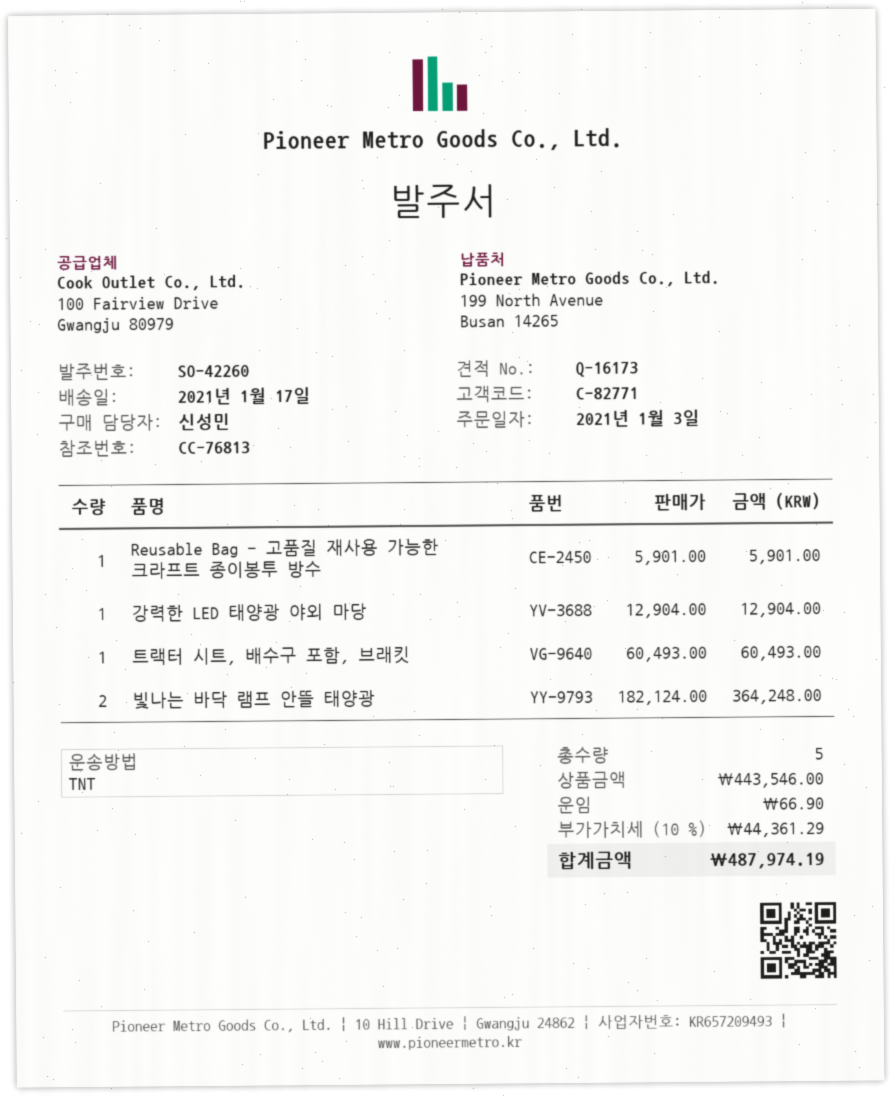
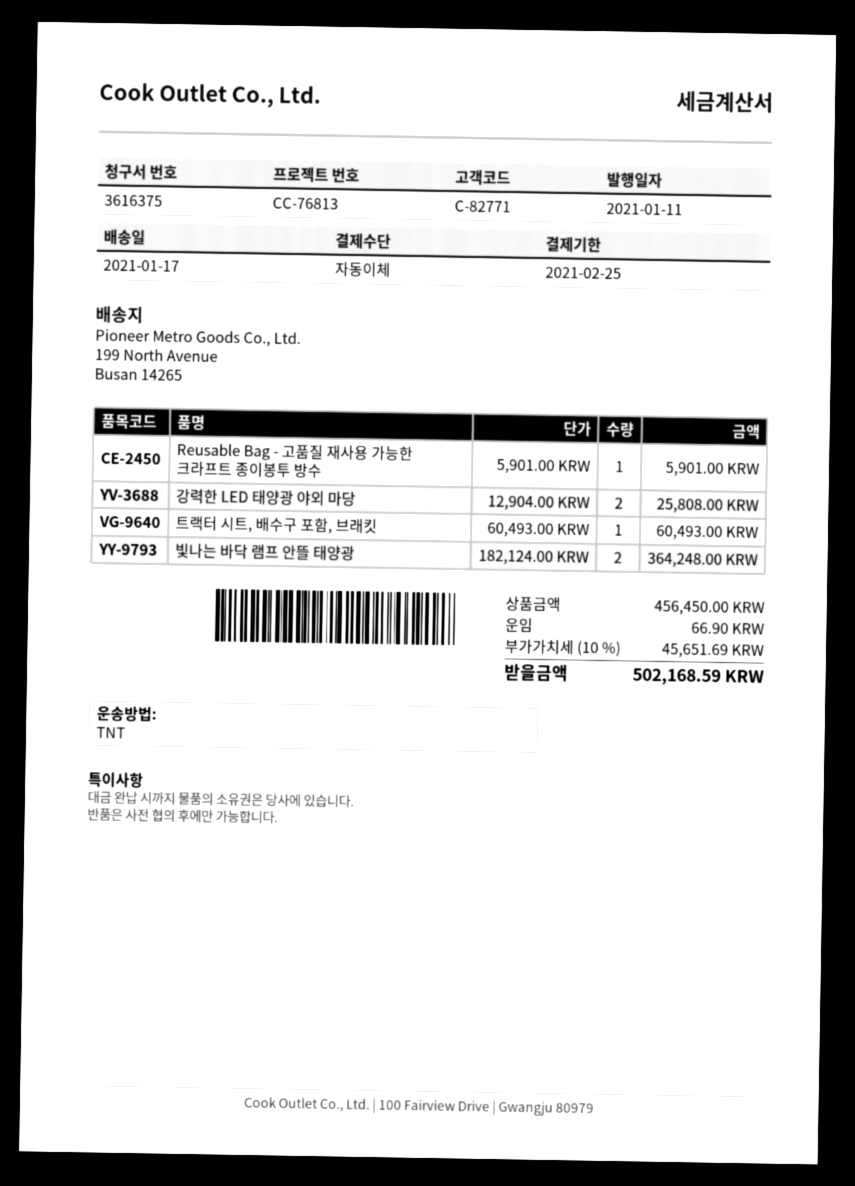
강력한 LED 태양광 야외 마당: 1 x 12904.00 = 12904.00 -> 2 x 12904.00 = 25808.00
subtotal: 443546.00 -> 456450.00
tax: 10% = 44361.29 -> 10% = 45651.69
total: 487974.19 -> 502168.59

